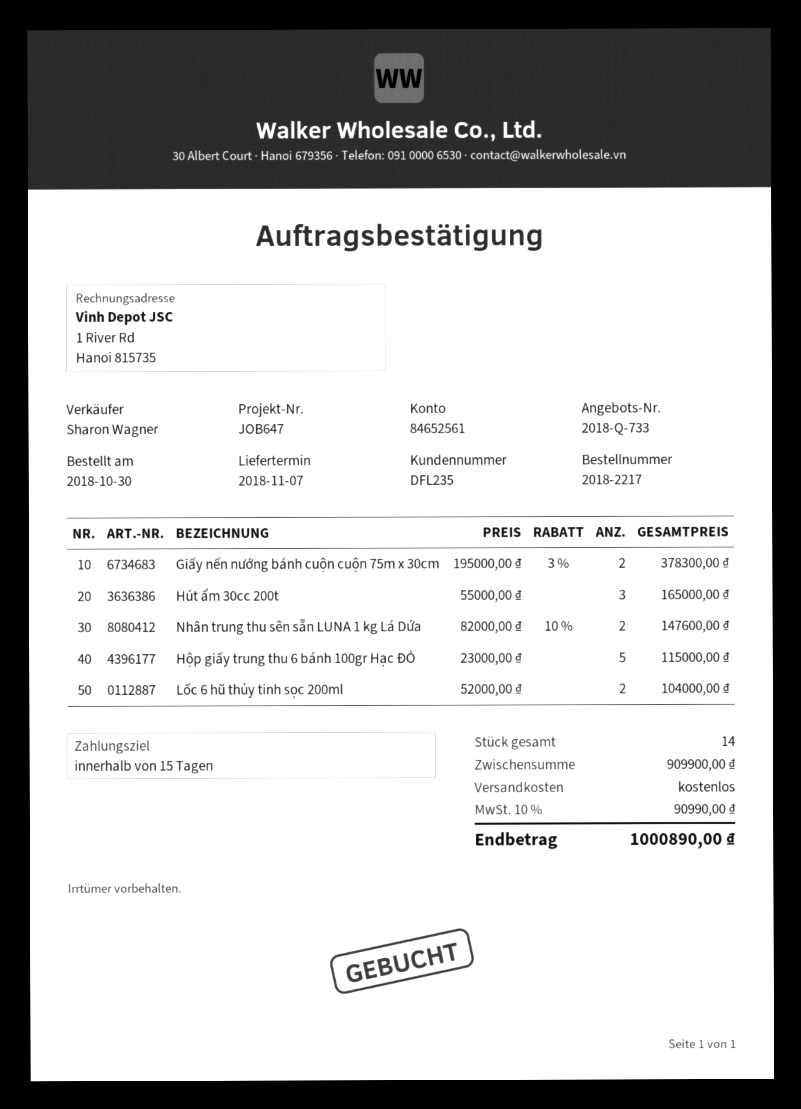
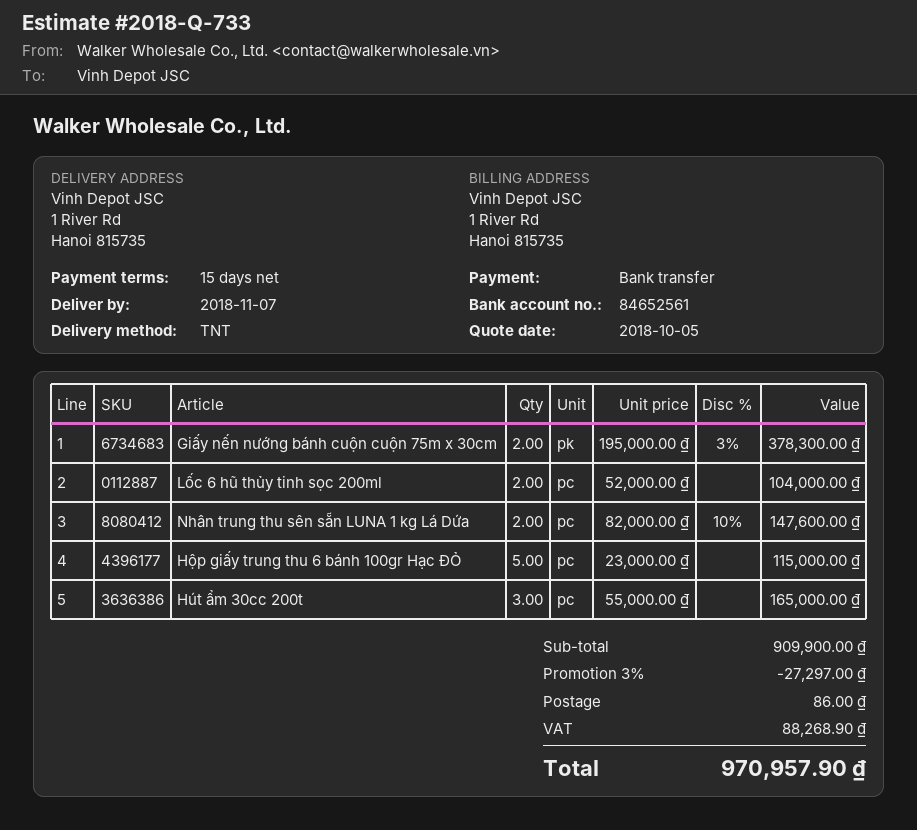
discount: none -> 3% = 27297.00
shipping: 0.00 -> 86.00
tax: 90990.00 -> 88268.90
total: 1000890.00 -> 970957.90

